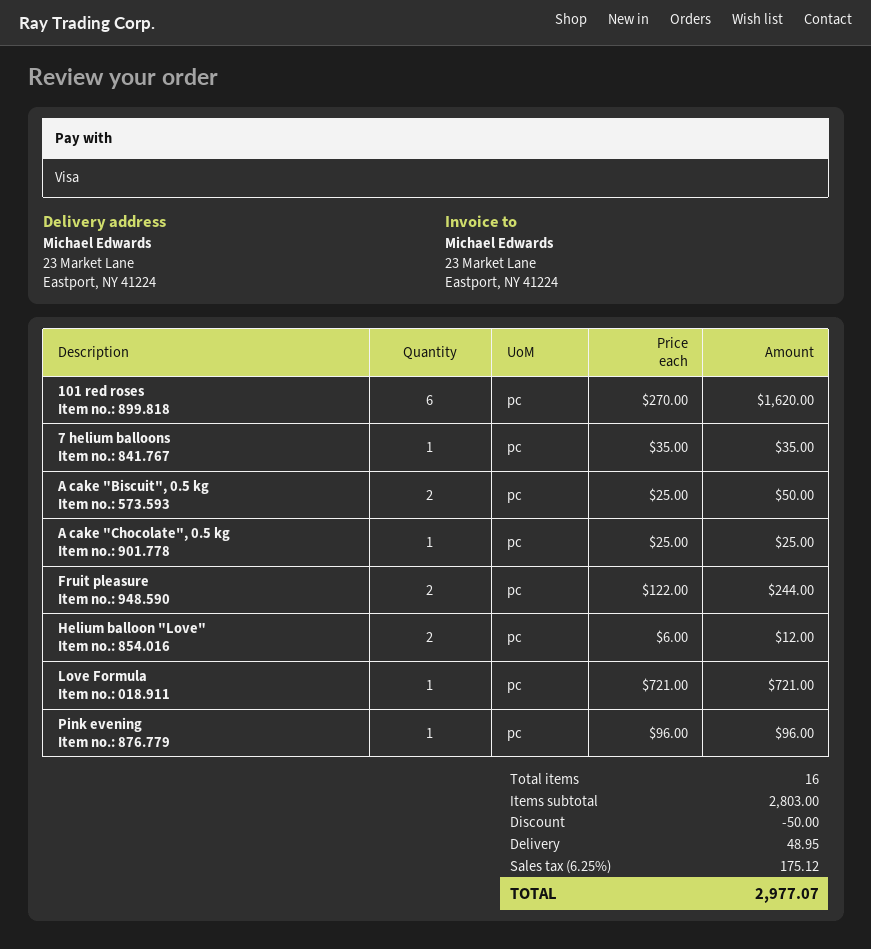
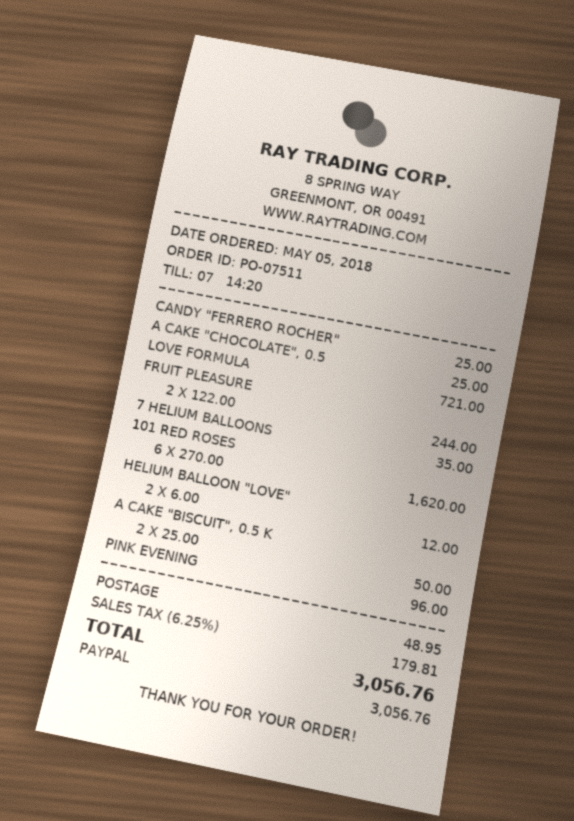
payment method: Visa -> PayPal
CANDY "FERRERO ROCHER": none -> 1 x 25.00 = 25.00
discount: 50.00 -> none
tax: 6.25% = 175.12 -> 6.25% = 179.81
total: 2977.07 -> 3056.76

